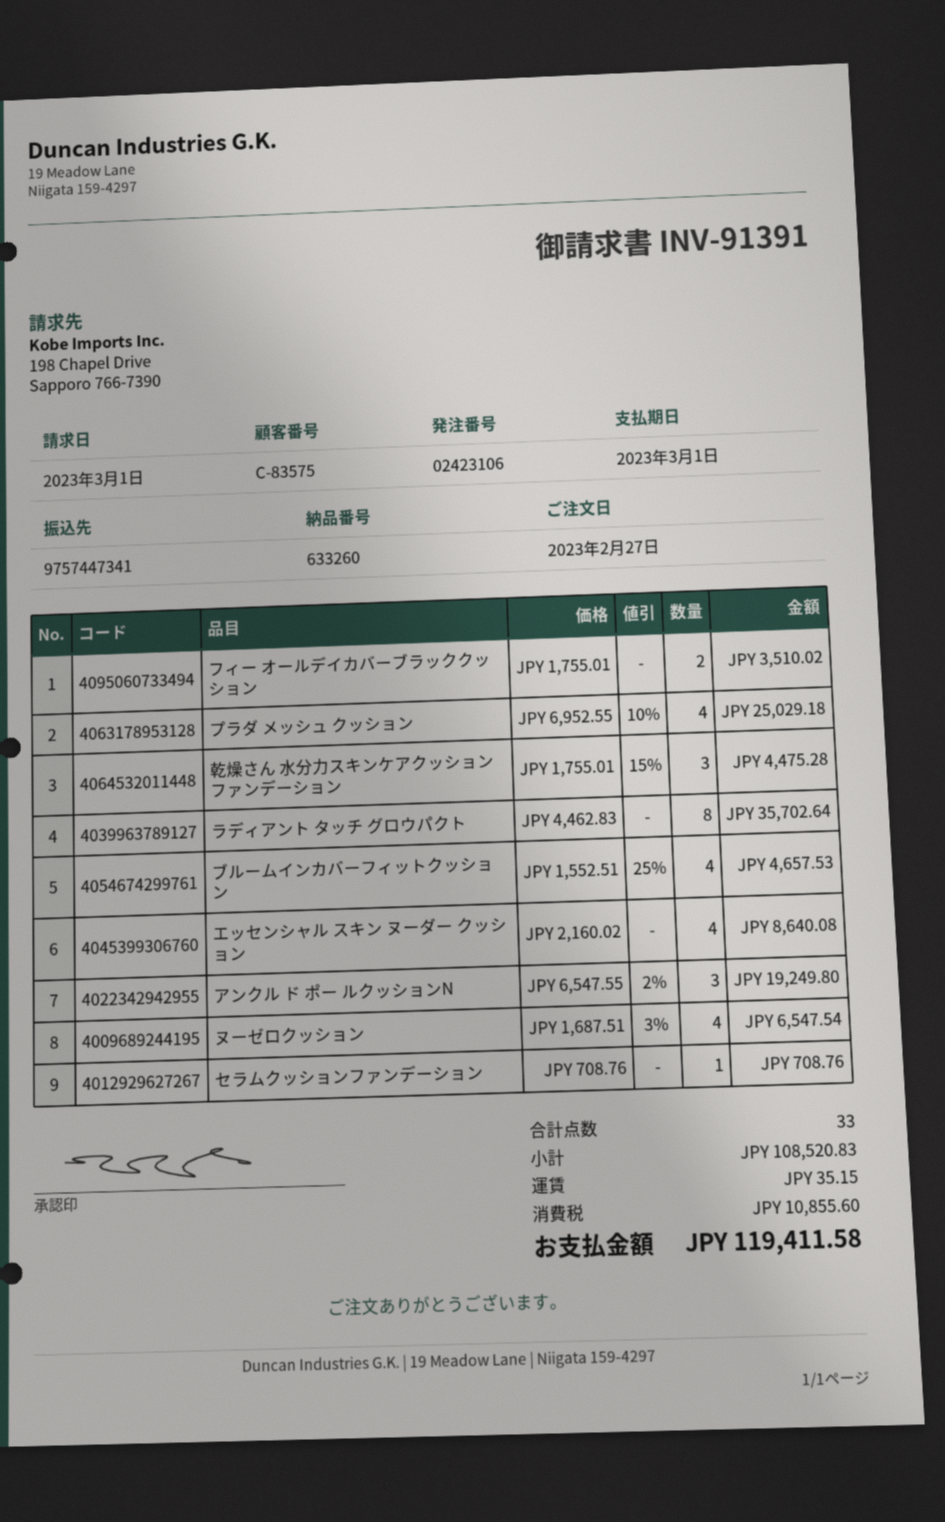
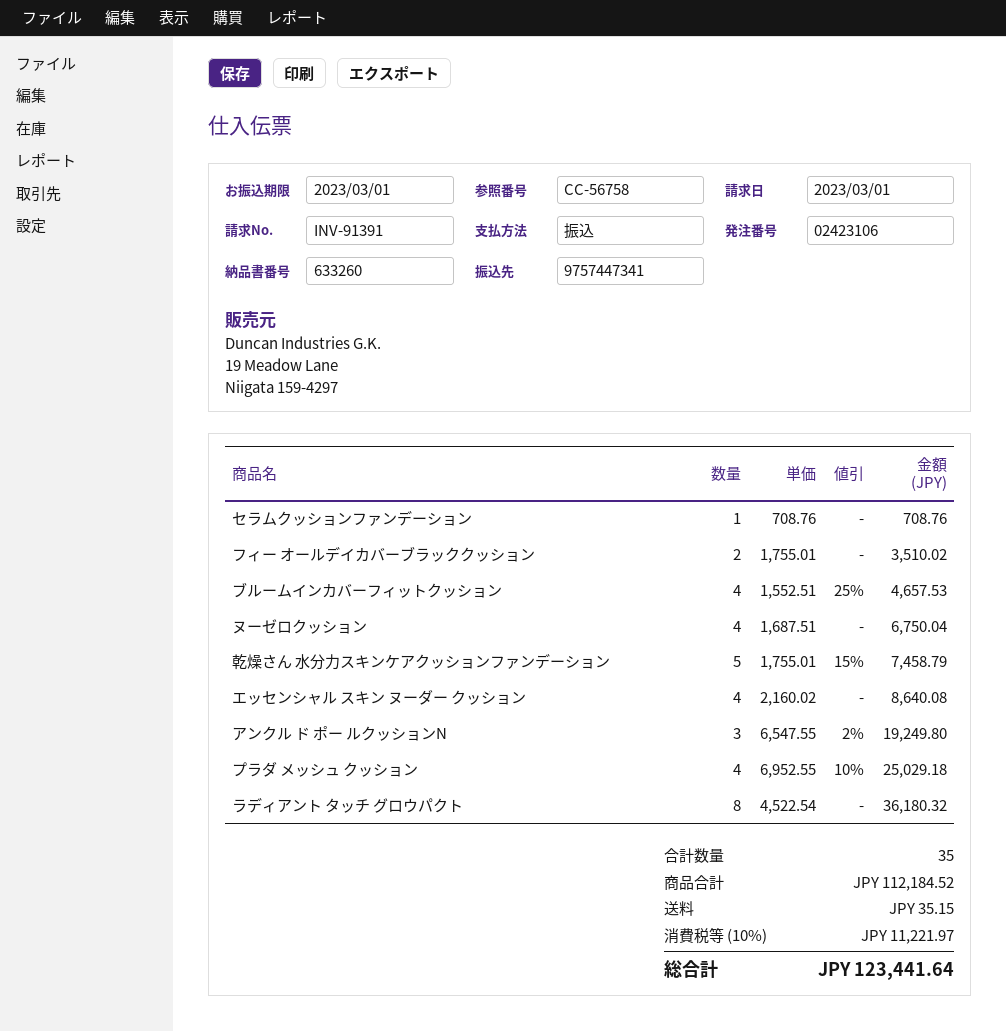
乾燥さん 水分力スキンケアクッションファンデーション: 3 x 1755.01 - 15% = 4475.28 -> 5 x 1755.01 - 15% = 7458.79
ラディアント タッチ グロウパクト: 8 x 4462.83 = 35702.64 -> 8 x 4522.54 = 36180.32
ヌーゼロクッション: 4 x 1687.51 - 3% = 6547.54 -> 4 x 1687.51 = 6750.04
total quantity: 33 -> 35
subtotal: 108520.83 -> 112184.52
tax: 10855.60 -> 11221.97
total: 119411.58 -> 123441.64

